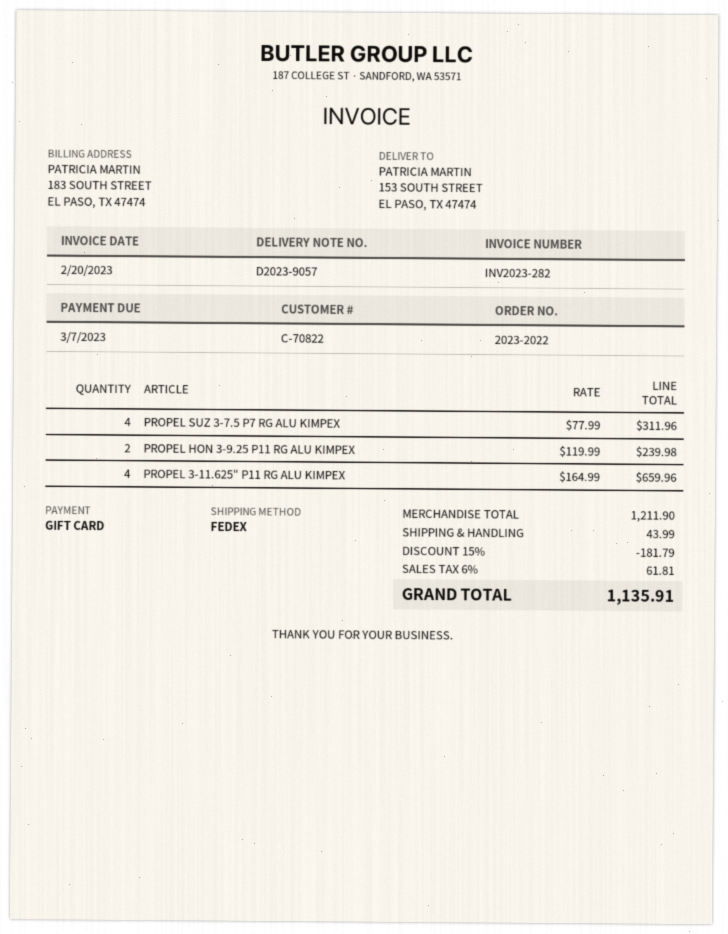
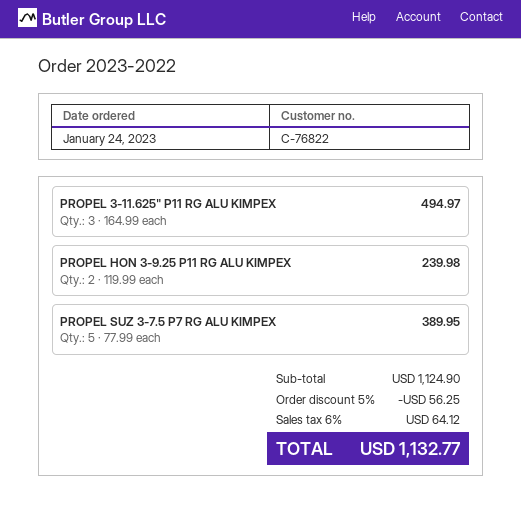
customer number: C-70822 -> C-76822
PROPEL SUZ 3-7.5 P7 RG ALU KIMPEX: 4 x 77.99 = 311.96 -> 5 x 77.99 = 389.95
PROPEL 3-11.625" P11 RG ALU KIMPEX: 4 x 164.99 = 659.96 -> 3 x 164.99 = 494.97
subtotal: 1211.90 -> 1124.90
discount: 15% = 181.79 -> 5% = 56.25
shipping: 43.99 -> none
tax: 6% = 61.81 -> 6% = 64.12
total: 1135.91 -> 1132.77

